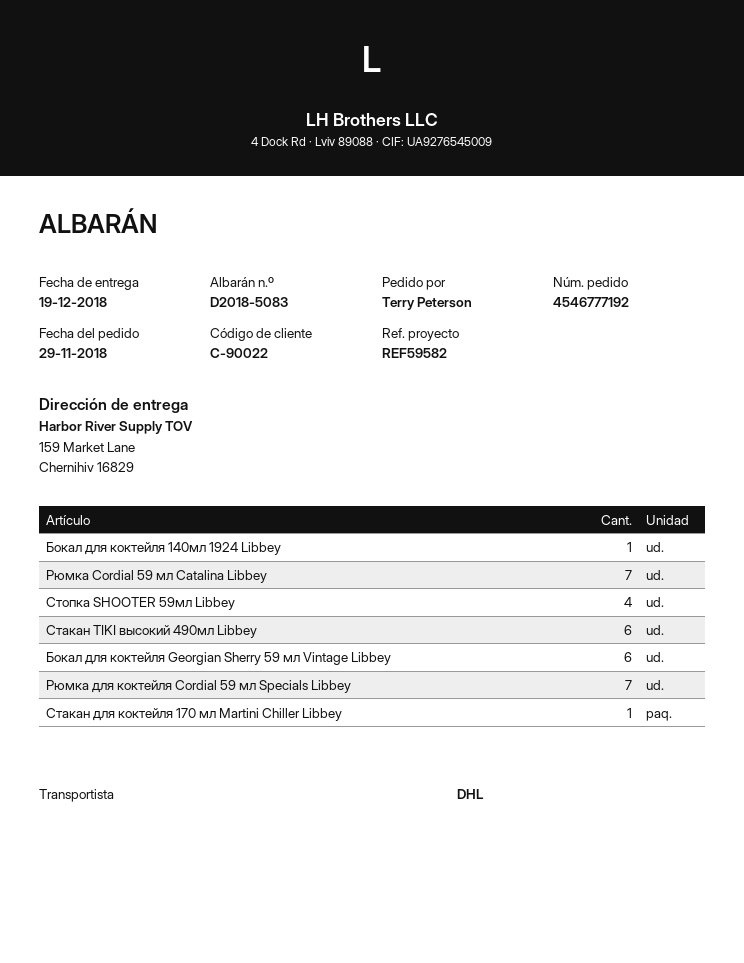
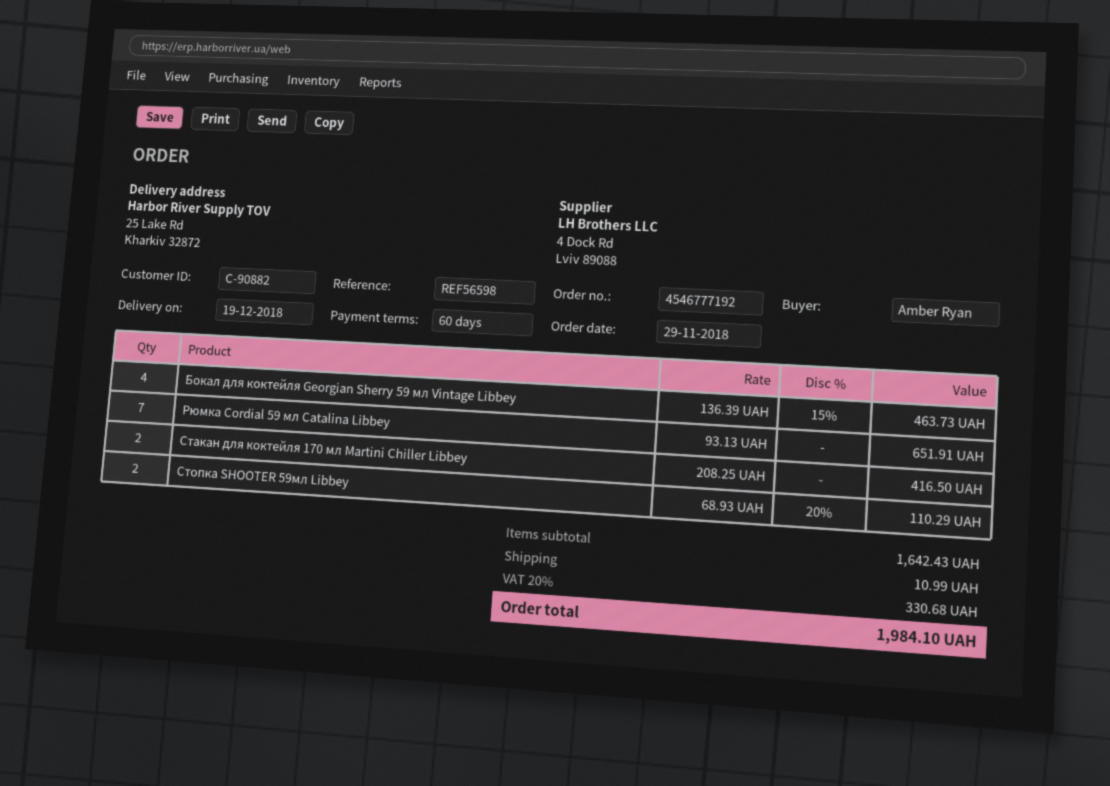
customer number: C-90022 -> C-90882
reference: REF59582 -> REF56598
ordered by: Terry Peterson -> Amber Ryan
ship to: 159 Market Lane, Chernihiv 16829 -> 25 Lake Rd, Kharkiv 32872
Бокал для коктейля 140мл 1924 Libbey: 1 -> none
Стопка SHOOTER 59мл Libbey: 4 -> 2
Стакан TIKI высокий 490мл Libbey: 6 -> none
Бокал для коктейля Georgian Sherry 59 мл Vintage Libbey: 6 -> 4
Рюмка для коктейля Cordial 59 мл Specials Libbey: 7 -> none
Стакан для коктейля 170 мл Martini Chiller Libbey: 1 -> 2

